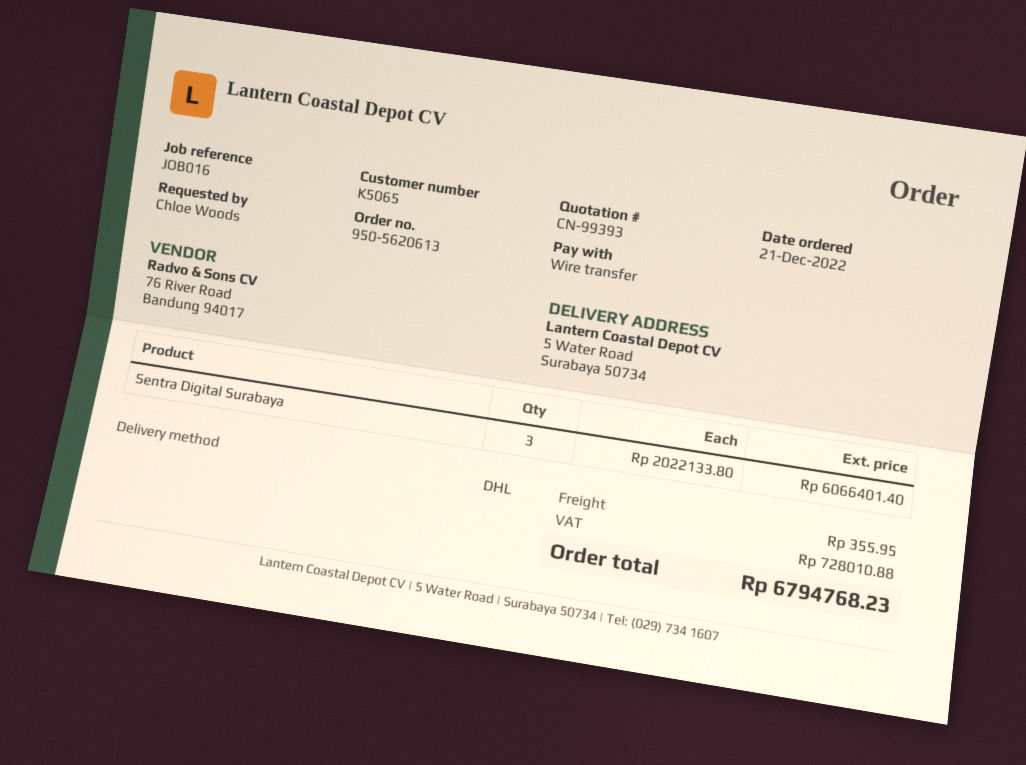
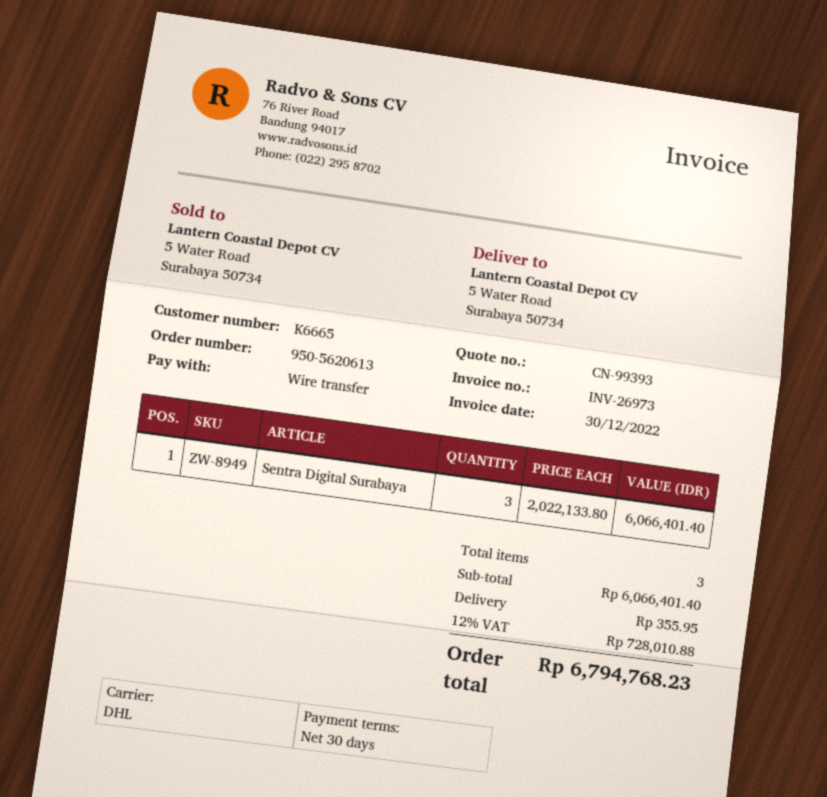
customer number: K5065 -> K6665

